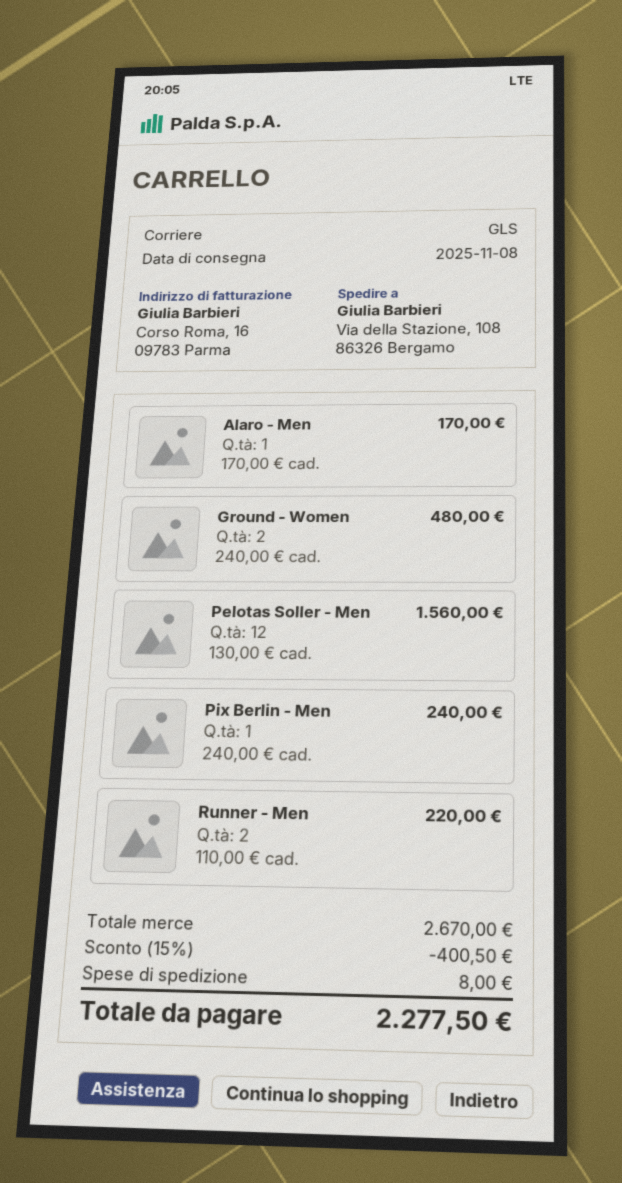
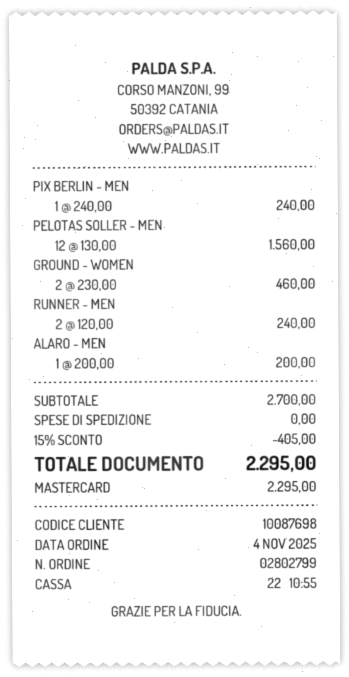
Alaro - Men: 1 x 170.00 = 170.00 -> 1 x 200.00 = 200.00
Ground - Women: 2 x 240.00 = 480.00 -> 2 x 230.00 = 460.00
Runner - Men: 2 x 110.00 = 220.00 -> 2 x 120.00 = 240.00
subtotal: 2670.00 -> 2700.00
discount: 15% = 400.50 -> 15% = 405.00
shipping: 8.00 -> 0.00
total: 2277.50 -> 2295.00

